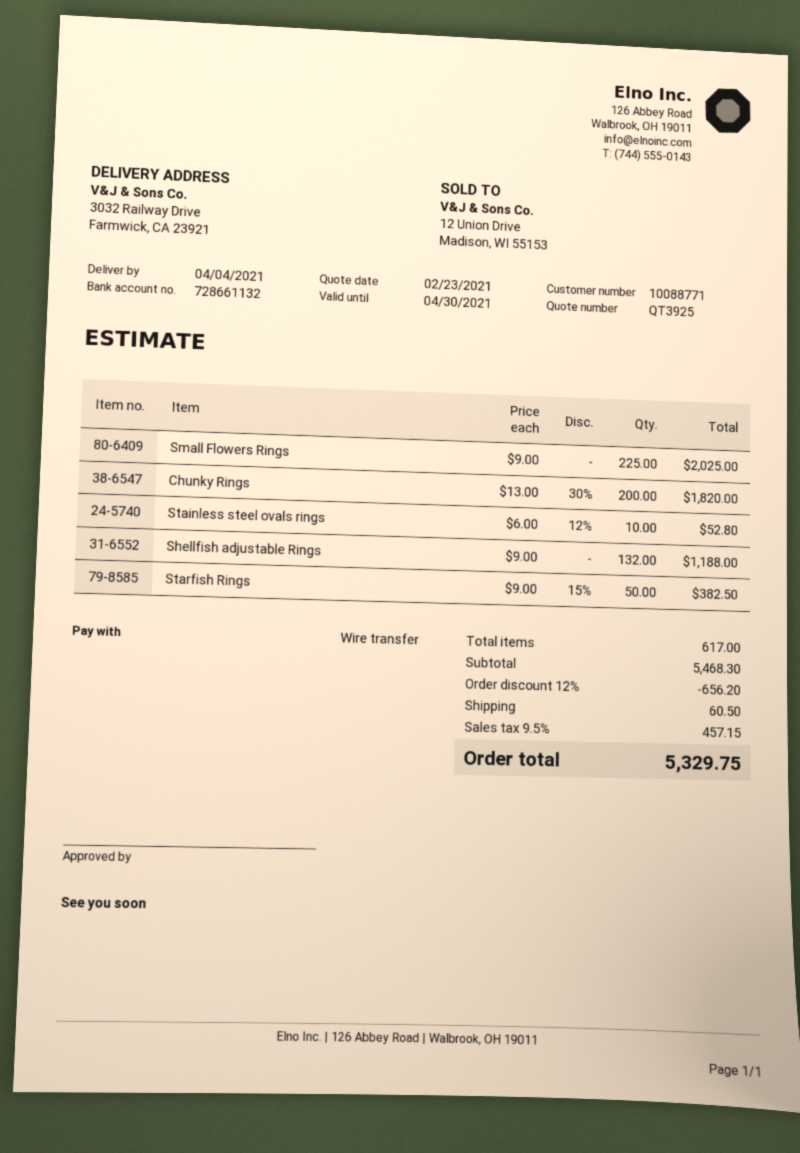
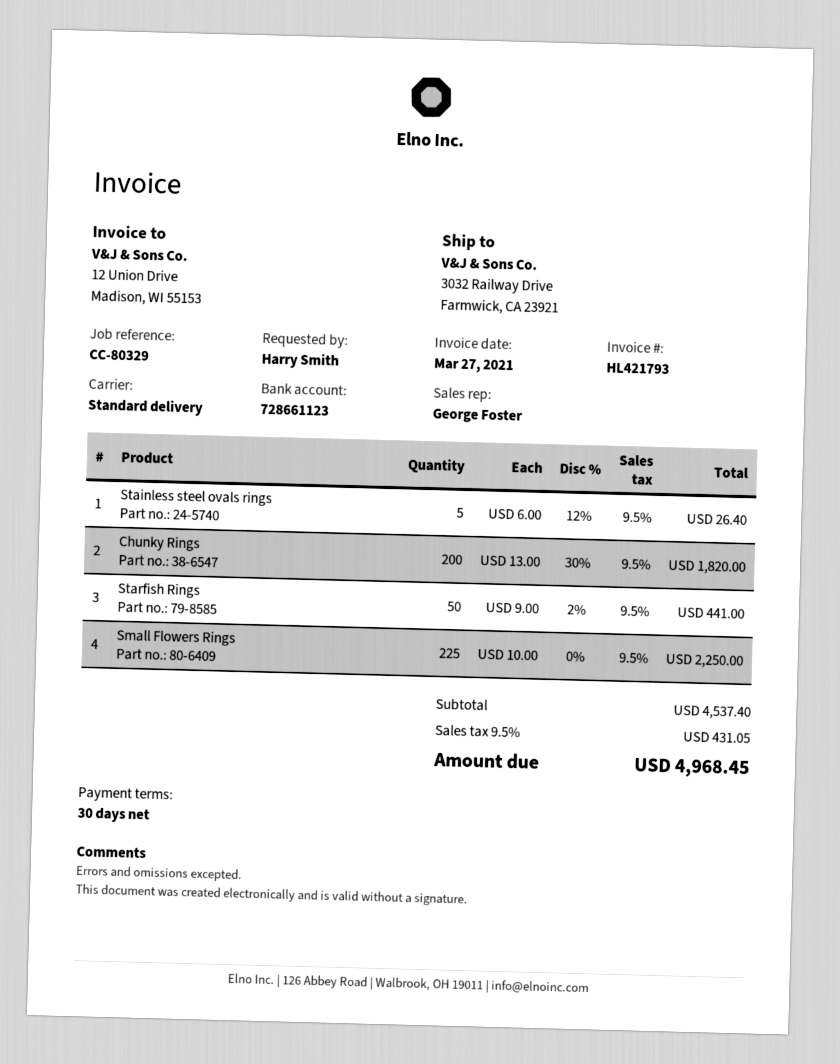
bank account: 728661132 -> 728661123
Small Flowers Rings: 225 x 9.00 = 2025.00 -> 225 x 10.00 = 2250.00
Stainless steel ovals rings: 10 x 6.00 - 12% = 52.80 -> 5 x 6.00 - 12% = 26.40
Shellfish adjustable Rings: 132 x 9.00 = 1188.00 -> none
Starfish Rings: 50 x 9.00 - 15% = 382.50 -> 50 x 9.00 - 2% = 441.00
subtotal: 5468.30 -> 4537.40
discount: 12% = 656.20 -> none
shipping: 60.50 -> none
tax: 9.5% = 457.15 -> 9.5% = 431.05
total: 5329.75 -> 4968.45

